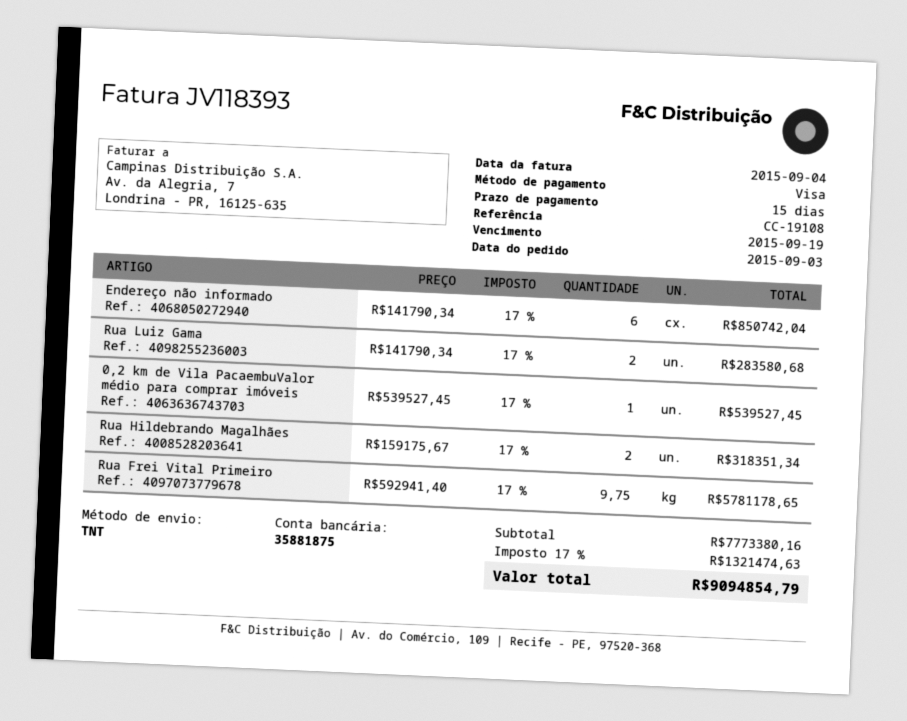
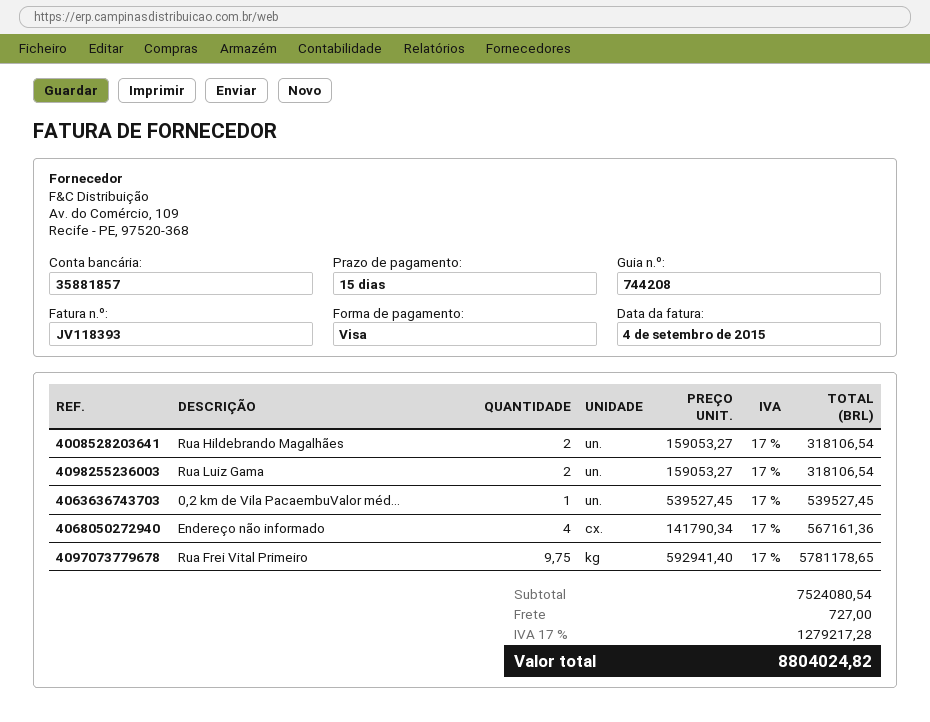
bank account: 35881875 -> 35881857
Endereço não informado: 6 x 141790.34 = 850742.04 -> 4 x 141790.34 = 567161.36
Rua Luiz Gama: 2 x 141790.34 = 283580.68 -> 2 x 159053.27 = 318106.54
Rua Hildebrando Magalhães: 2 x 159175.67 = 318351.34 -> 2 x 159053.27 = 318106.54
subtotal: 7773380.16 -> 7524080.54
shipping: none -> 727.00
tax: 17% = 1321474.63 -> 17% = 1279217.28
total: 9094854.79 -> 8804024.82

